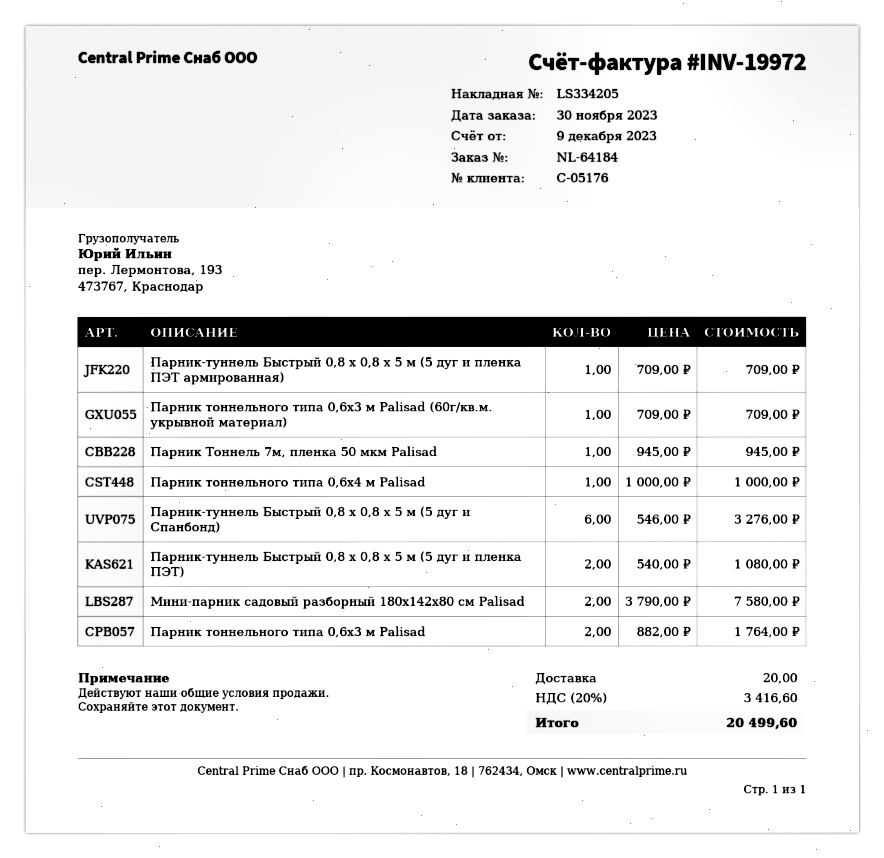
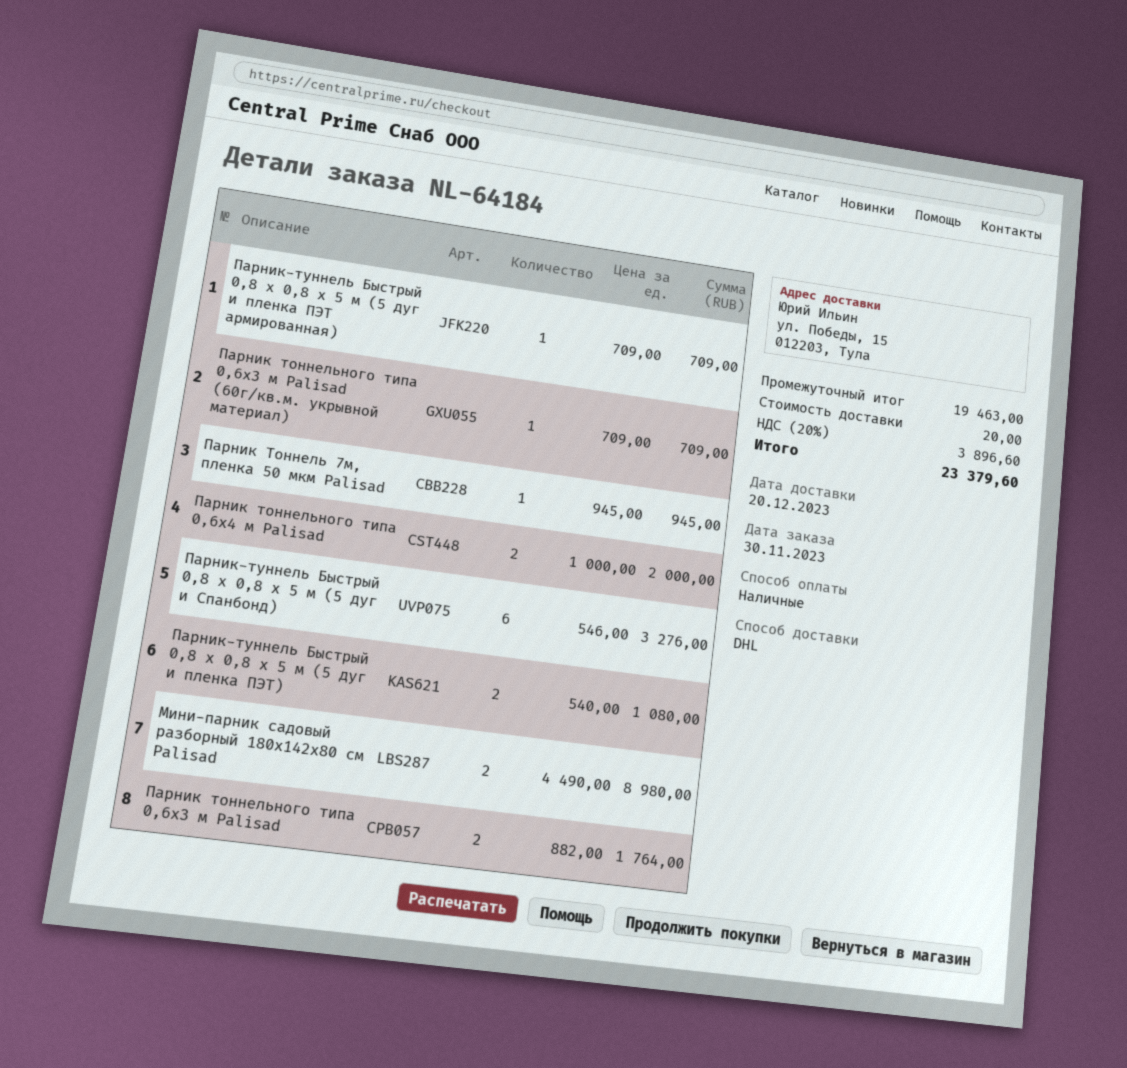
ship to: пер. Лермонтова, 193, 473767, Краснодар -> ул. Победы, 15, 012203, Тула
Парник тоннельного типа 0,6х4 м Palisad: 1 x 1000.00 = 1000.00 -> 2 x 1000.00 = 2000.00
Мини-парник садовый разборный 180х142х80 см Palisad: 2 x 3790.00 = 7580.00 -> 2 x 4490.00 = 8980.00
tax: 20% = 3416.60 -> 20% = 3896.60
total: 20499.60 -> 23379.60

